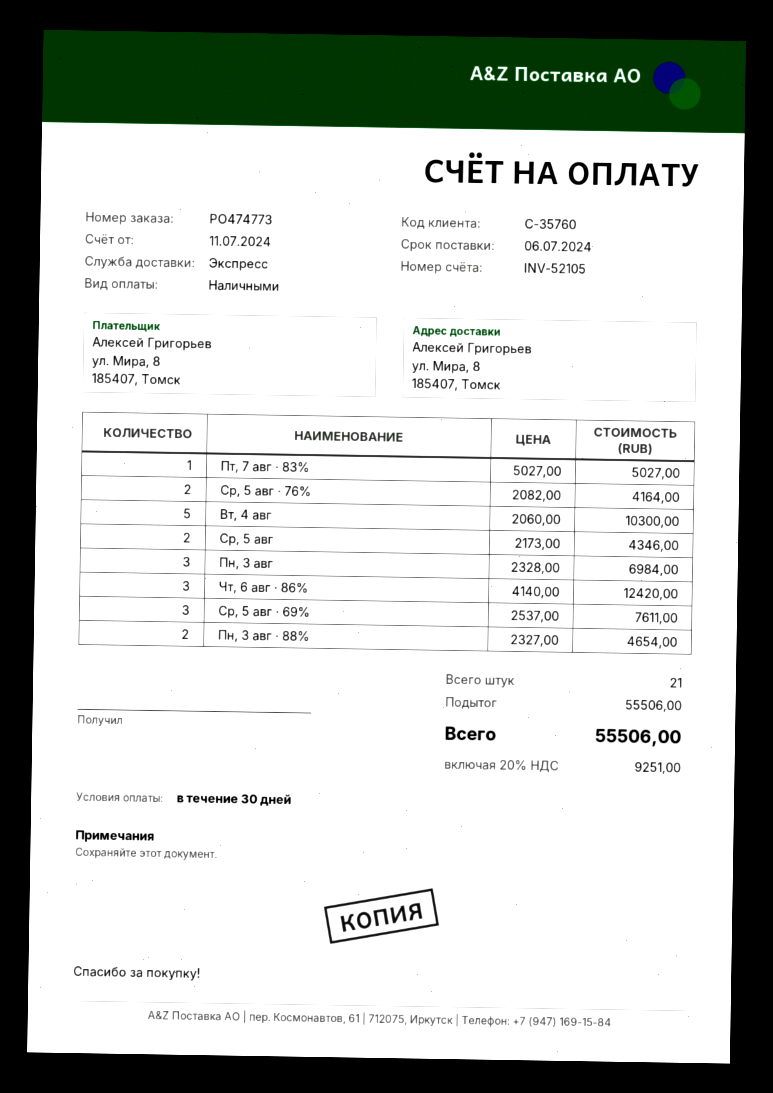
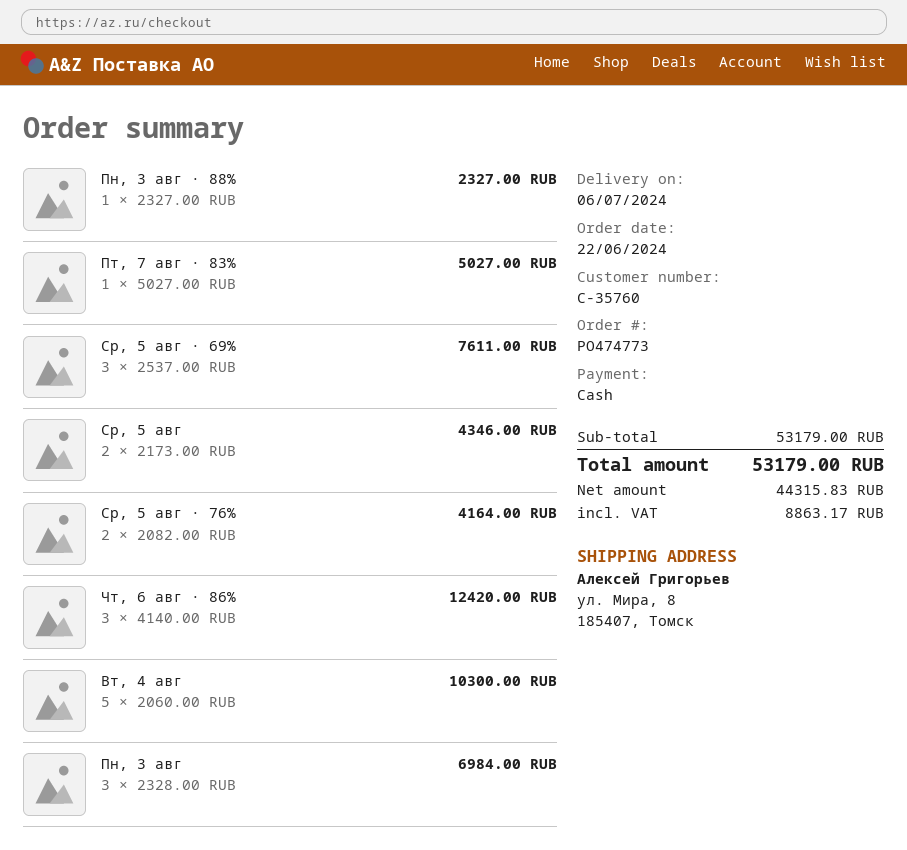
Пн, 3 авг · 88%: 2 x 2327.00 = 4654.00 -> 1 x 2327.00 = 2327.00
subtotal: 55506.00 -> 53179.00
tax: 9251.00 -> 8863.17
total: 55506.00 -> 53179.00

